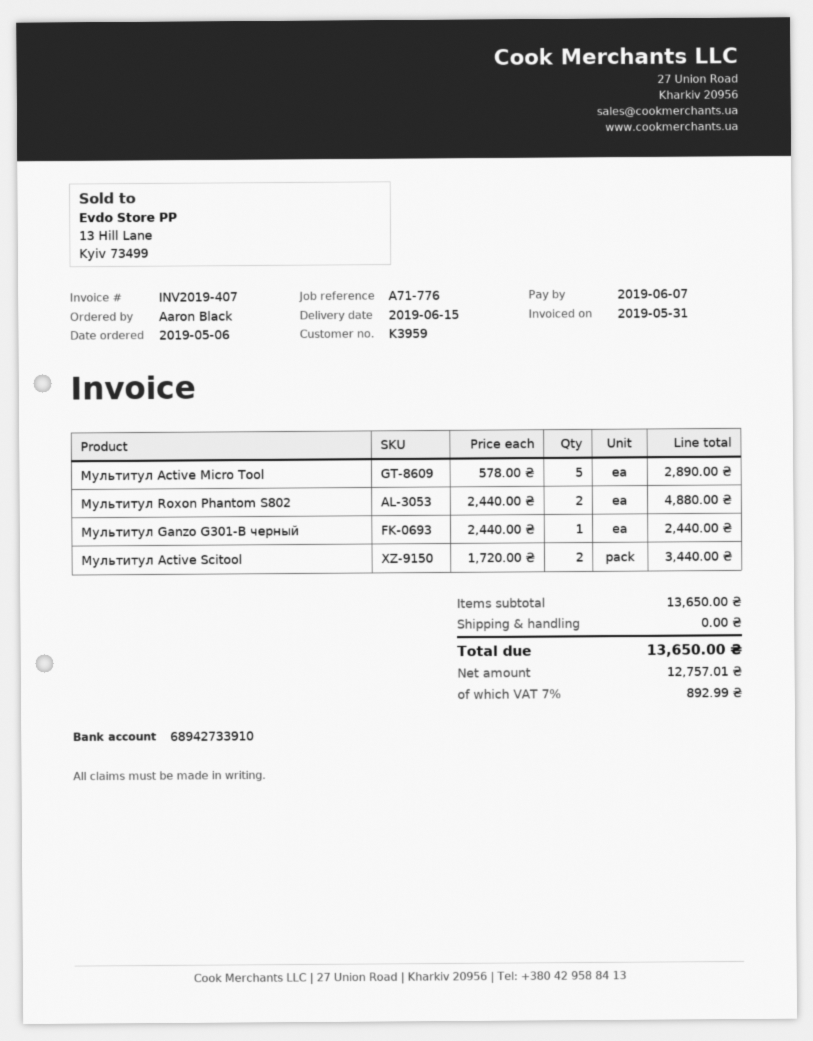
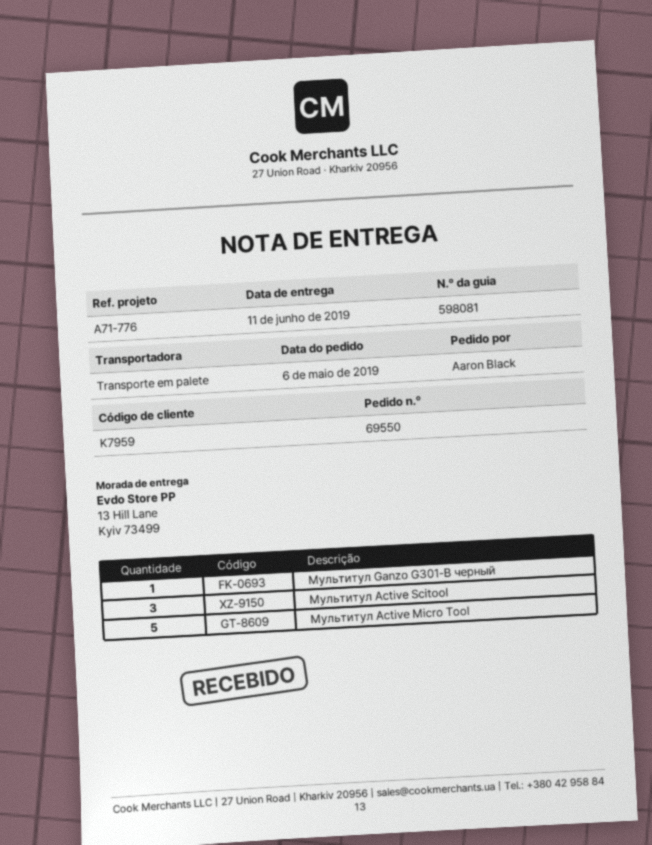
delivery date: 2019-06-15 -> 2019-06-11
customer number: K3959 -> K7959
Мультитул Roxon Phantom S802: 2 -> none
Мультитул Active Scitool: 2 -> 3

